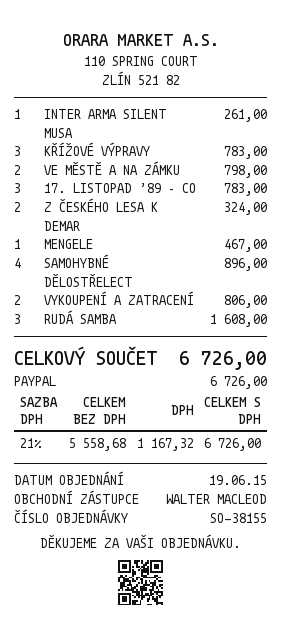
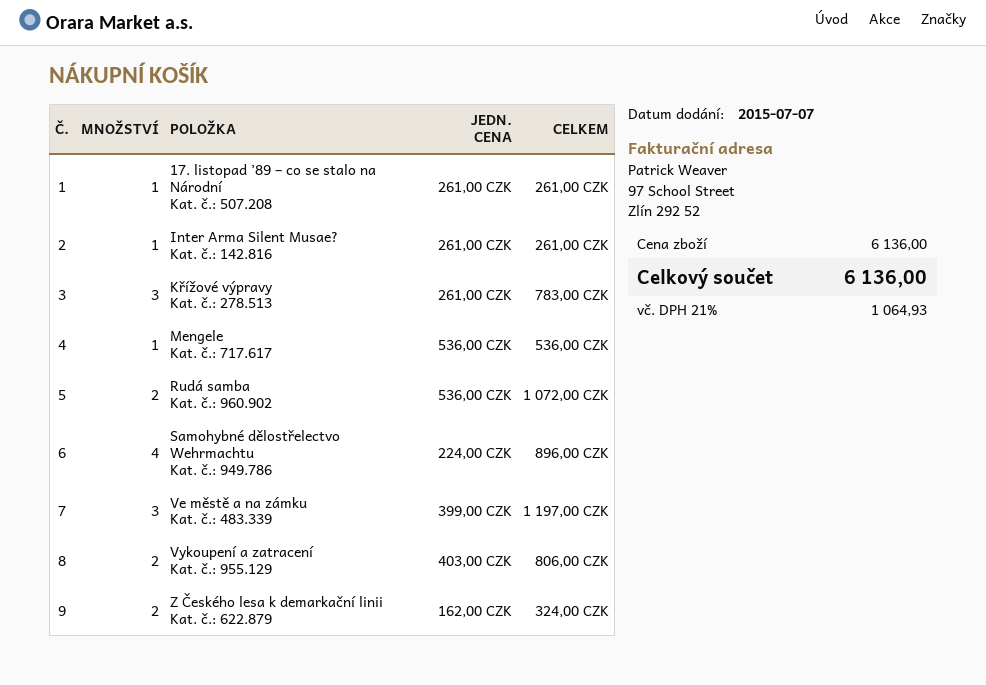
VE MĚSTĚ A NA ZÁMKU: 2 for 798.00 -> 3 for 1197.00
17. LISTOPAD ’89 – CO: 3 for 783.00 -> 1 for 261.00
MENGELE: 1 for 467.00 -> 1 for 536.00
RUDÁ SAMBA: 3 for 1608.00 -> 2 for 1072.00
tax: 21% = 1167.32 -> 21% = 1064.93
total: 6726.00 -> 6136.00

